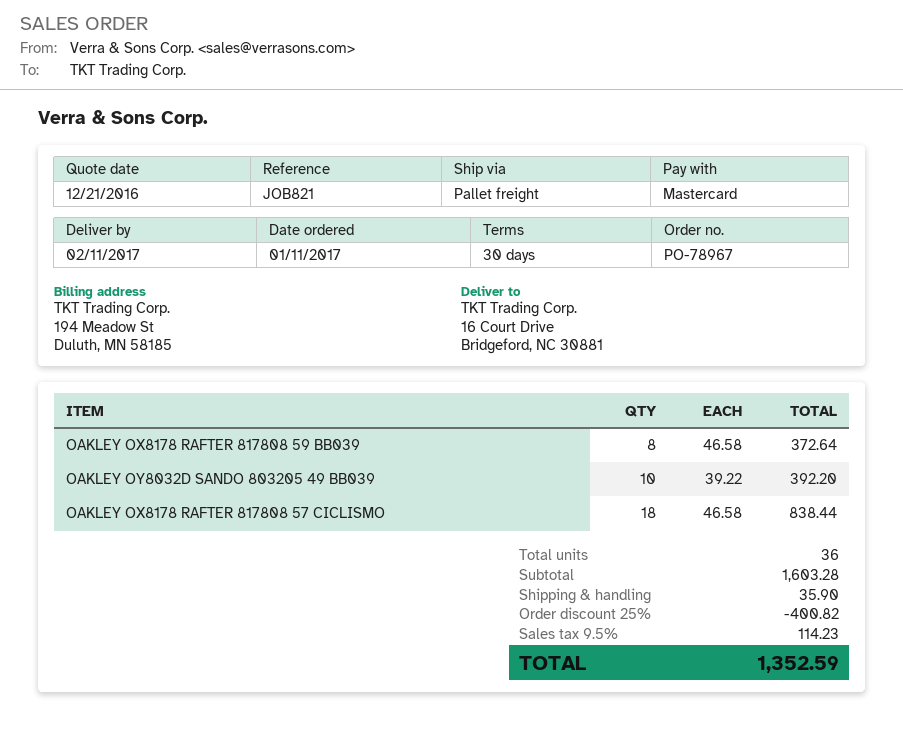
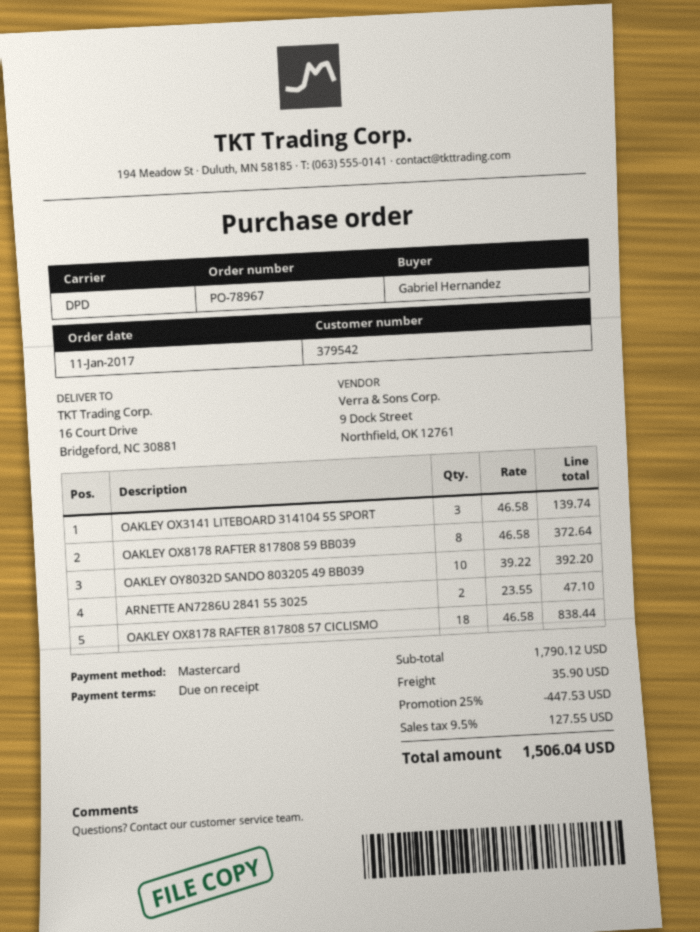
payment terms: 30 days -> on receipt
shipping method: pallet freight -> DPD
OAKLEY OX3141 LITEBOARD 314104 55 SPORT: none -> 3 x 46.58 = 139.74
ARNETTE AN7286U 2841 55 3025: none -> 2 x 23.55 = 47.10
subtotal: 1603.28 -> 1790.12
discount: 25% = 400.82 -> 25% = 447.53
tax: 9.5% = 114.23 -> 9.5% = 127.55
total: 1352.59 -> 1506.04

